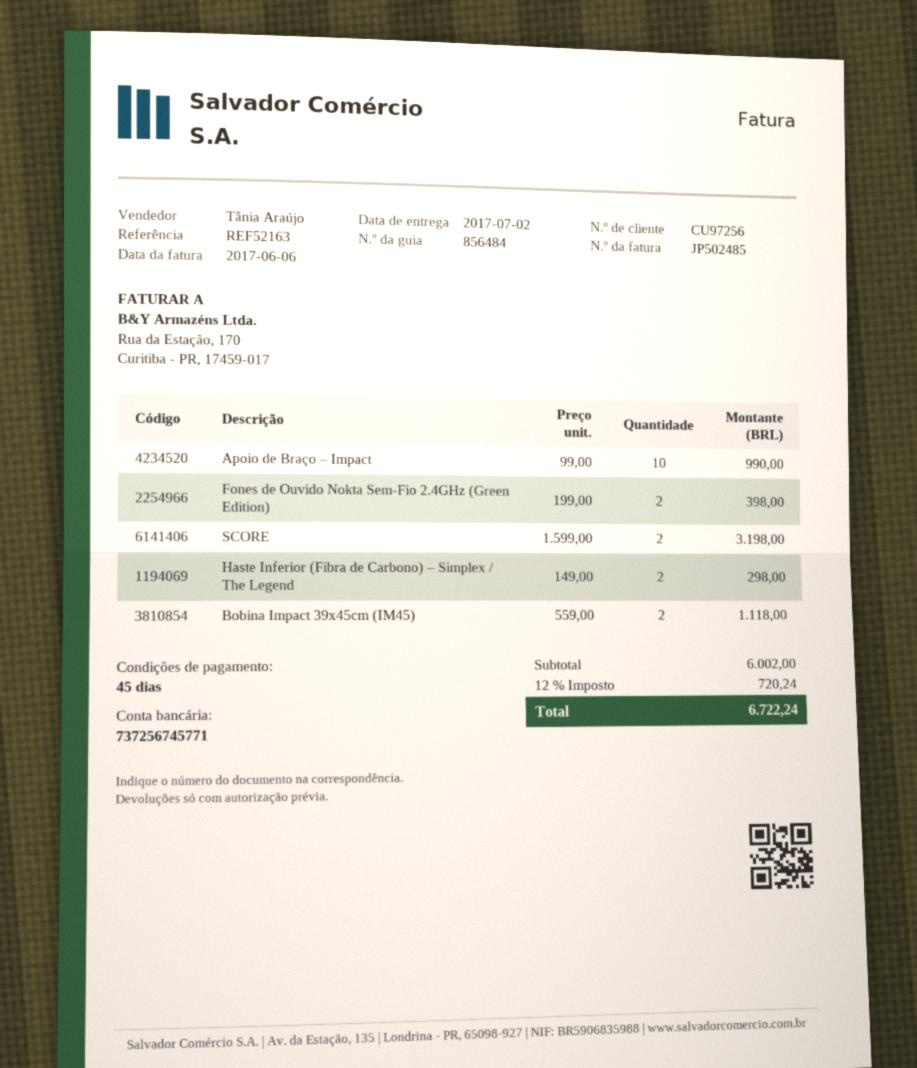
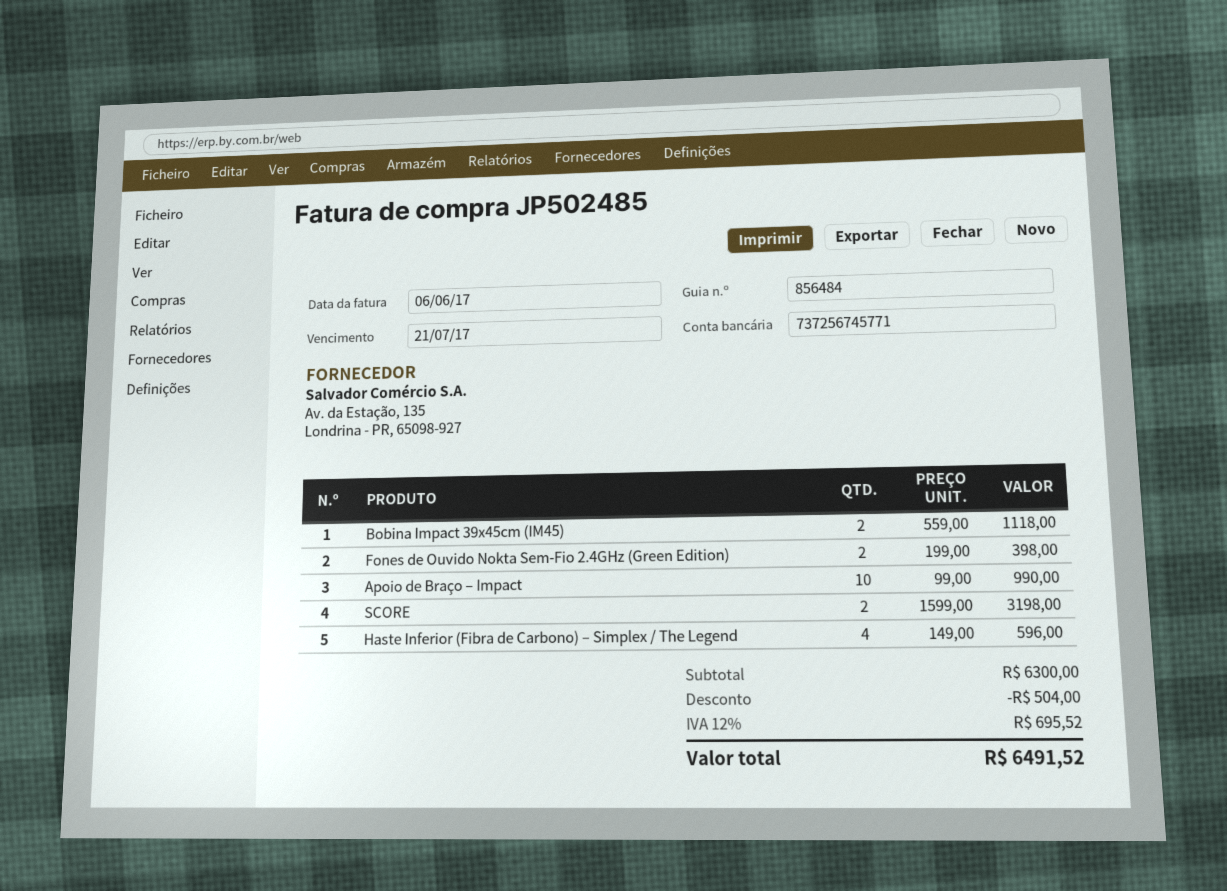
Haste Inferior (Fibra de Carbono) – Simplex / The Legend: 2 x 149.00 = 298.00 -> 4 x 149.00 = 596.00
subtotal: 6002.00 -> 6300.00
discount: none -> 504.00
tax: 12% = 720.24 -> 12% = 695.52
total: 6722.24 -> 6491.52

